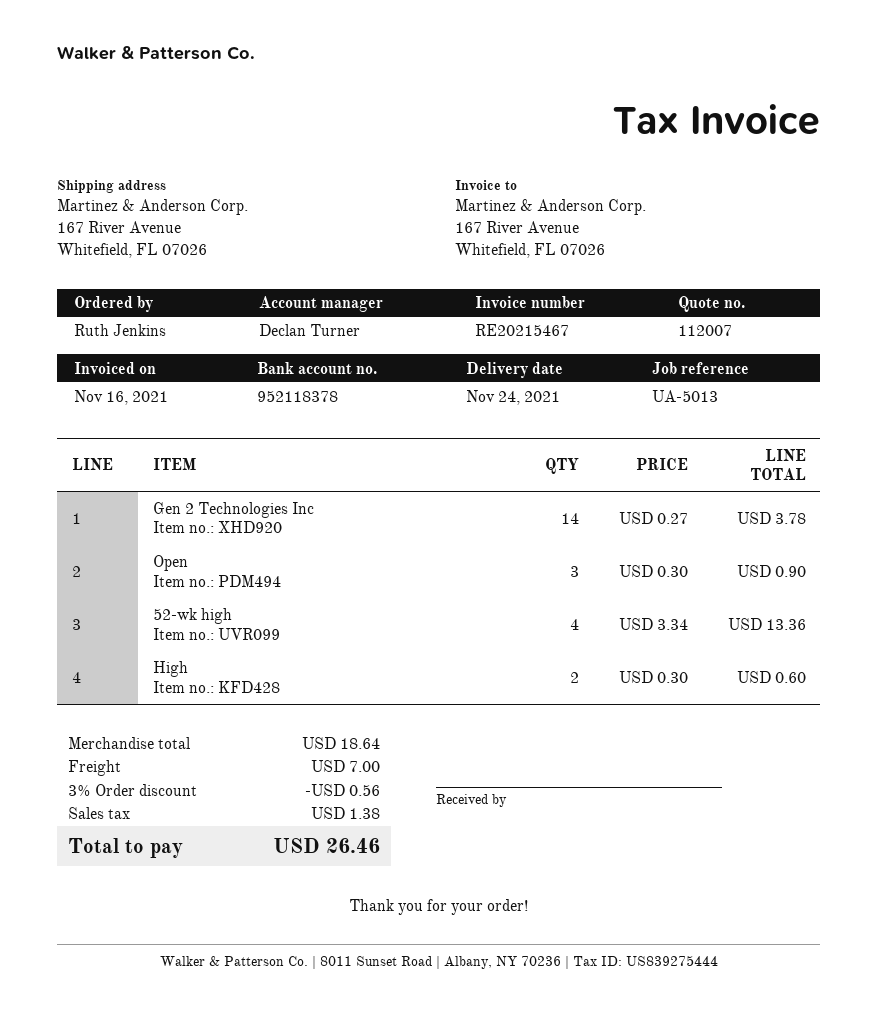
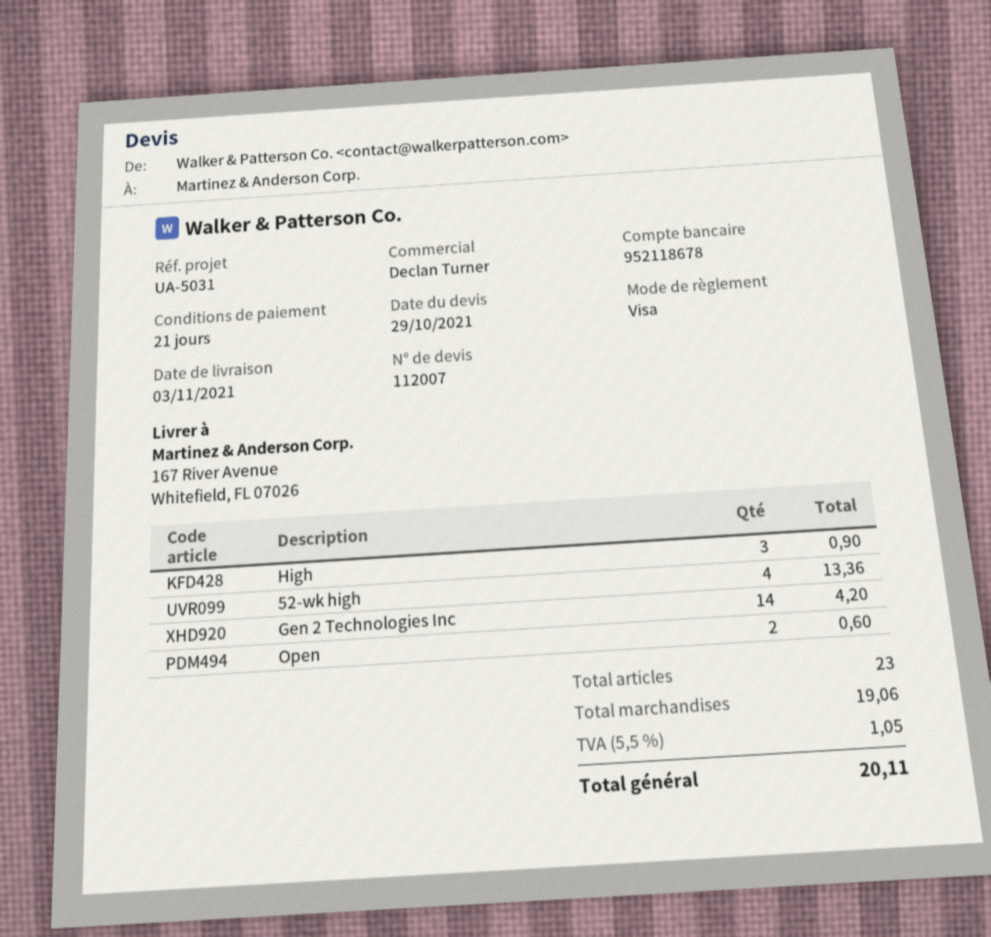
delivery date: 2021-11-24 -> 2021-11-03
reference: UA-5013 -> UA-5031
bank account: 952118378 -> 952118678
Gen 2 Technologies Inc: 14 for 3.78 -> 14 for 4.20
Open: 3 for 0.90 -> 2 for 0.60
High: 2 for 0.60 -> 3 for 0.90
subtotal: 18.64 -> 19.06
discount: 3% = 0.56 -> none
shipping: 7.00 -> none
tax: 1.38 -> 1.05
total: 26.46 -> 20.11

